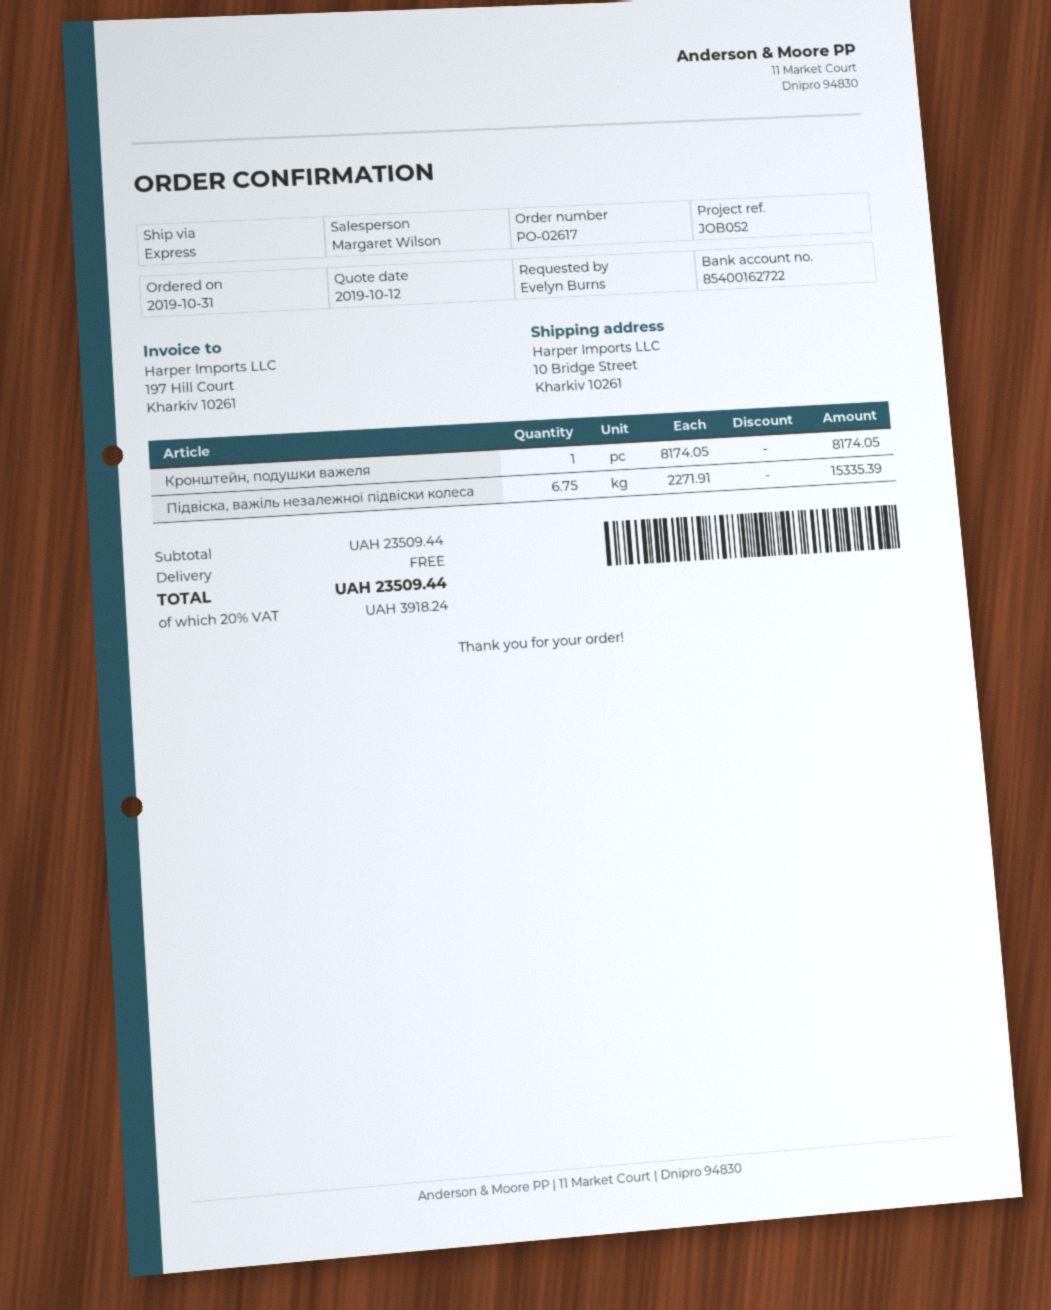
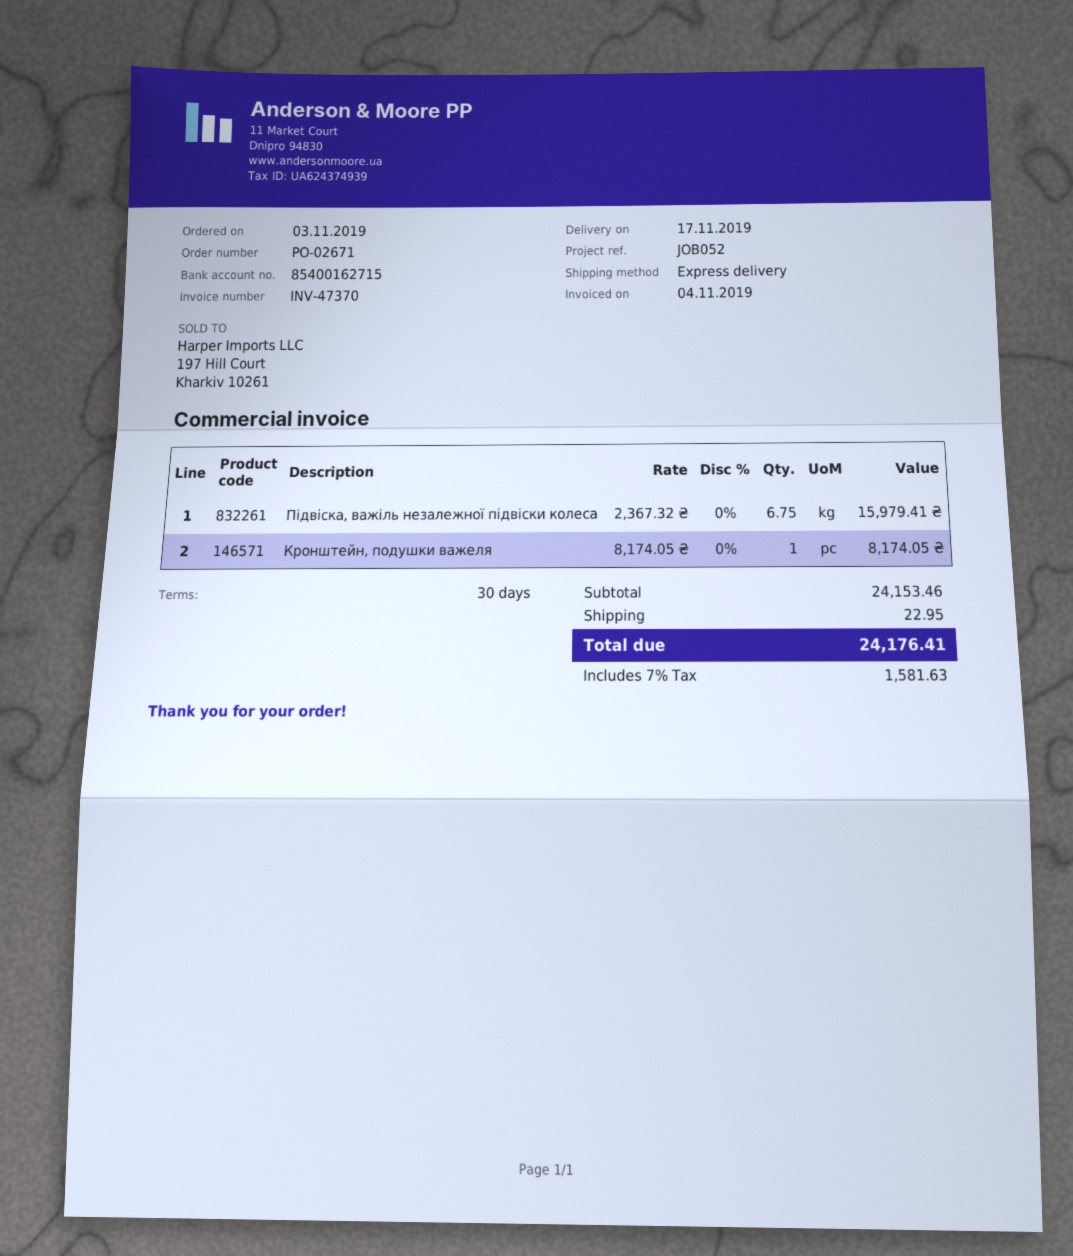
order number: PO-02617 -> PO-02671
order date: 2019-10-31 -> 2019-11-03
bank account: 85400162722 -> 85400162715
Підвіска, важіль незалежної підвіски колеса: 6.75 x 2271.91 = 15335.39 -> 6.75 x 2367.32 = 15979.41
subtotal: 23509.44 -> 24153.46
shipping: 0.00 -> 22.95
tax: 20% = 3918.24 -> 7% = 1581.63
total: 23509.44 -> 24176.41

